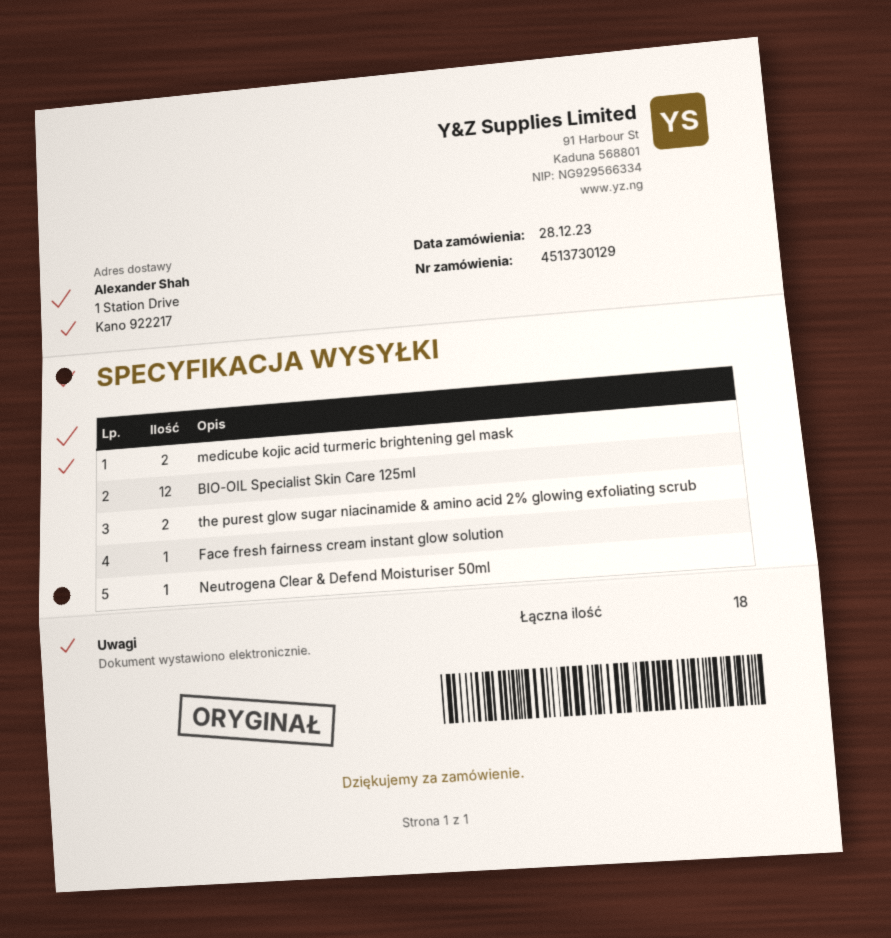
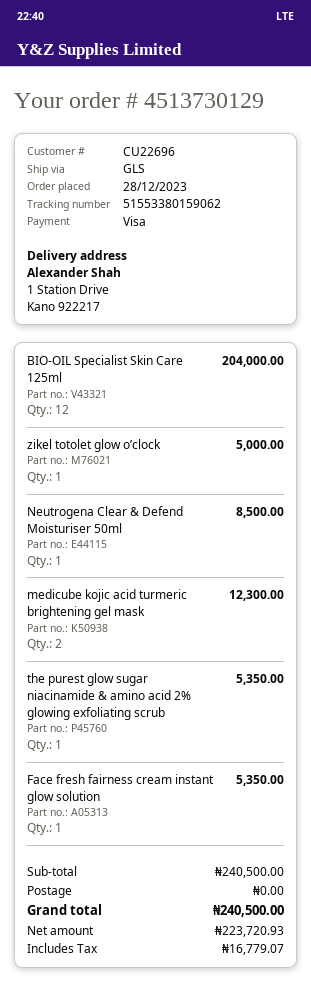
the purest glow sugar niacinamide & amino acid 2% glowing exfoliating scrub: 2 -> 1
zikel totolet glow o’clock: none -> 1

